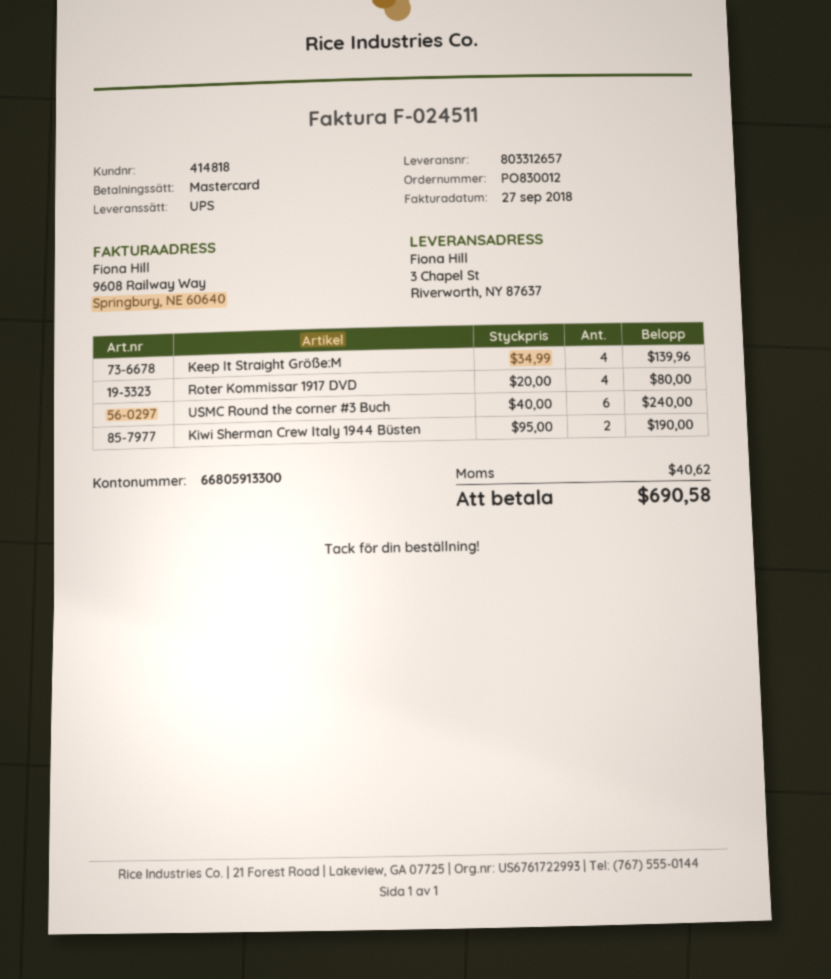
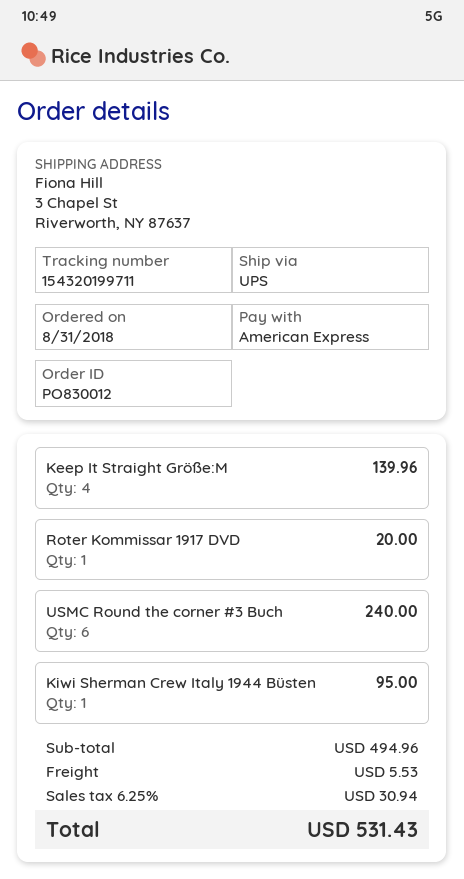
payment method: Mastercard -> American Express
Roter Kommissar 1917 DVD: 4 for 80.00 -> 1 for 20.00
Kiwi Sherman Crew Italy 1944 Büsten: 2 for 190.00 -> 1 for 95.00
shipping: none -> 5.53
tax: 40.62 -> 30.94
total: 690.58 -> 531.43

